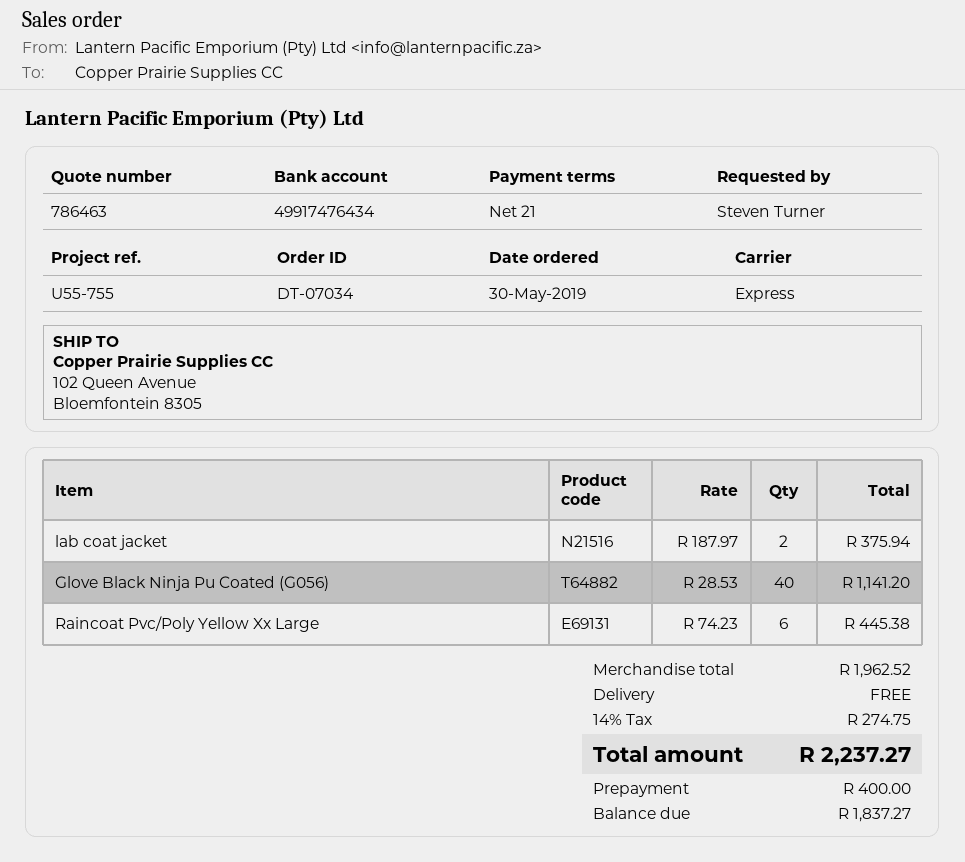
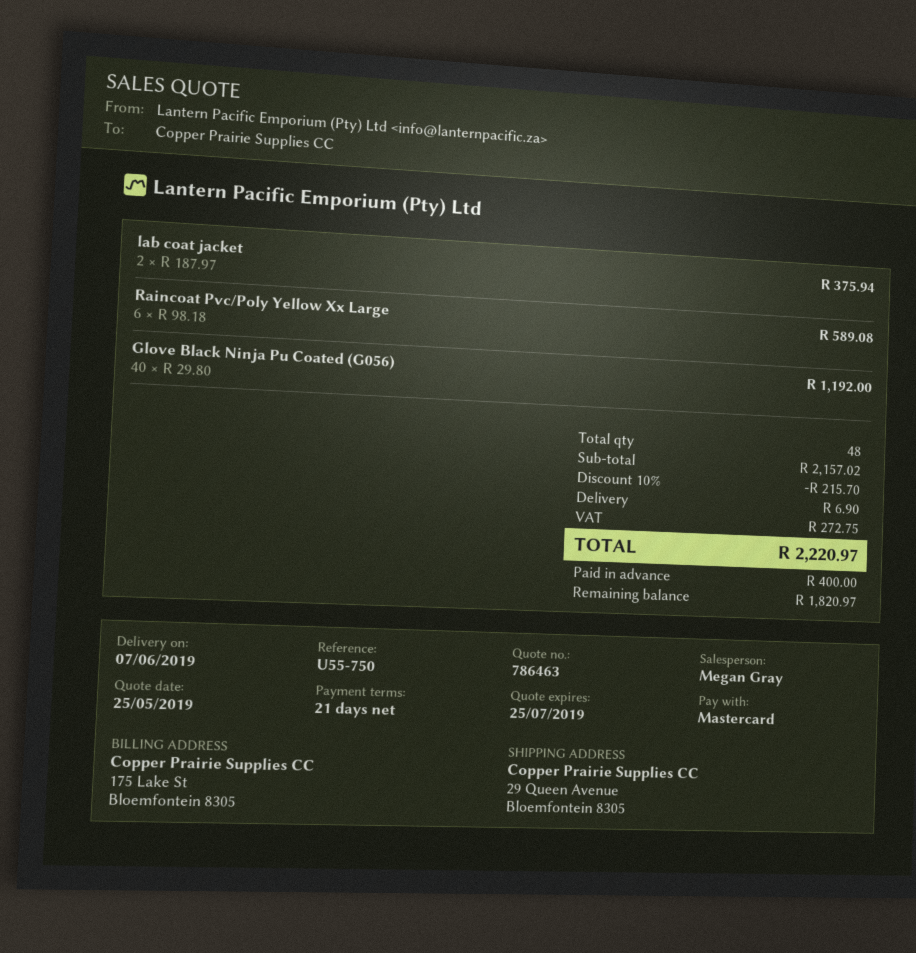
reference: U55-755 -> U55-750
ship to: 102 Queen Avenue, Bloemfontein 8305 -> 29 Queen Avenue, Bloemfontein 8305
Glove Black Ninja Pu Coated (G056): 40 x 28.53 = 1141.20 -> 40 x 29.80 = 1192.00
Raincoat Pvc/Poly Yellow Xx Large: 6 x 74.23 = 445.38 -> 6 x 98.18 = 589.08
subtotal: 1962.52 -> 2157.02
discount: none -> 10% = 215.70
shipping: 0.00 -> 6.90
tax: 274.75 -> 272.75
total: 2237.27 -> 2220.97
balance: 1837.27 -> 1820.97

